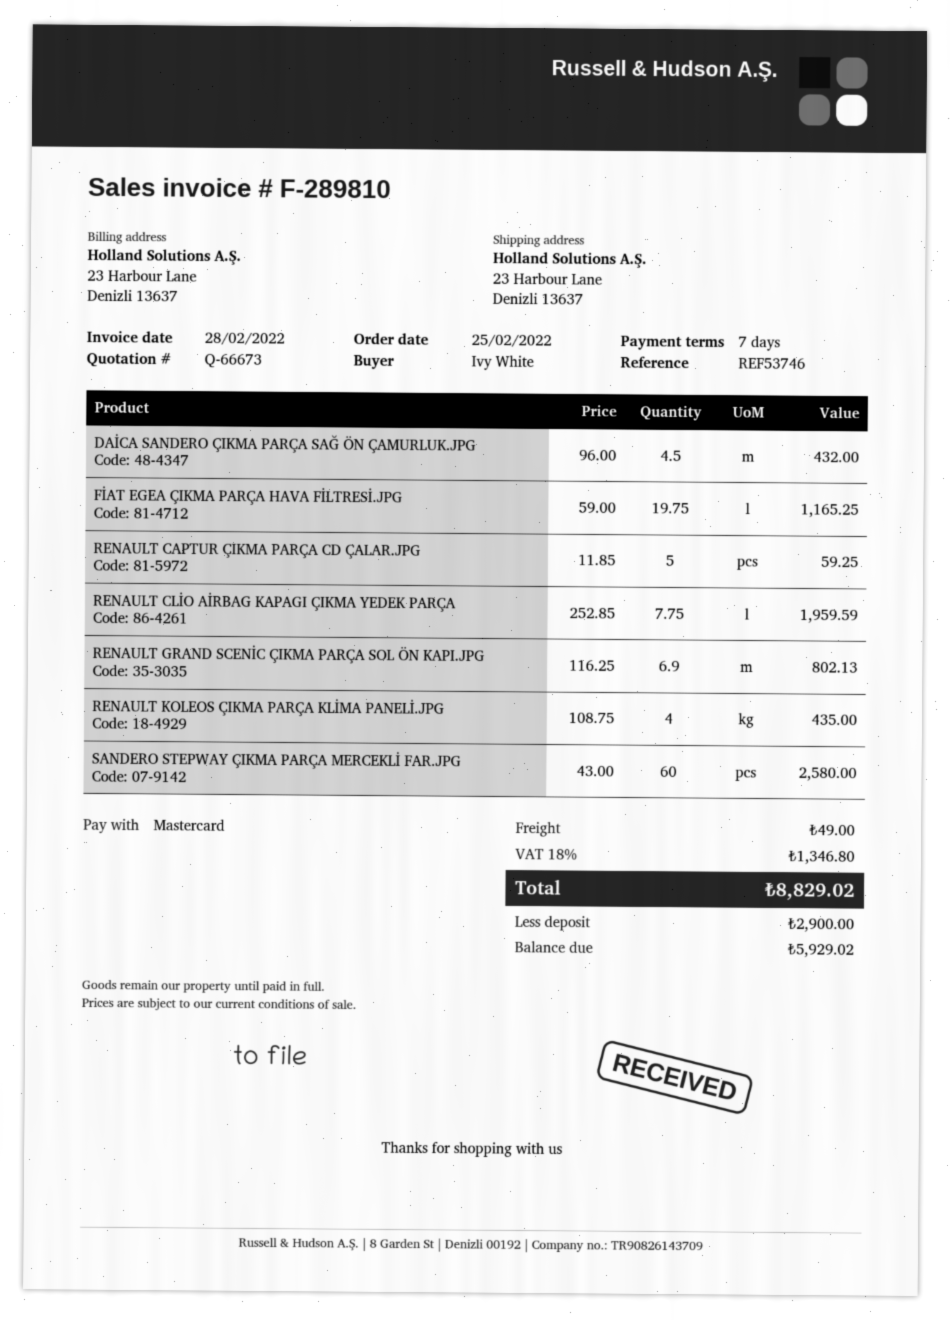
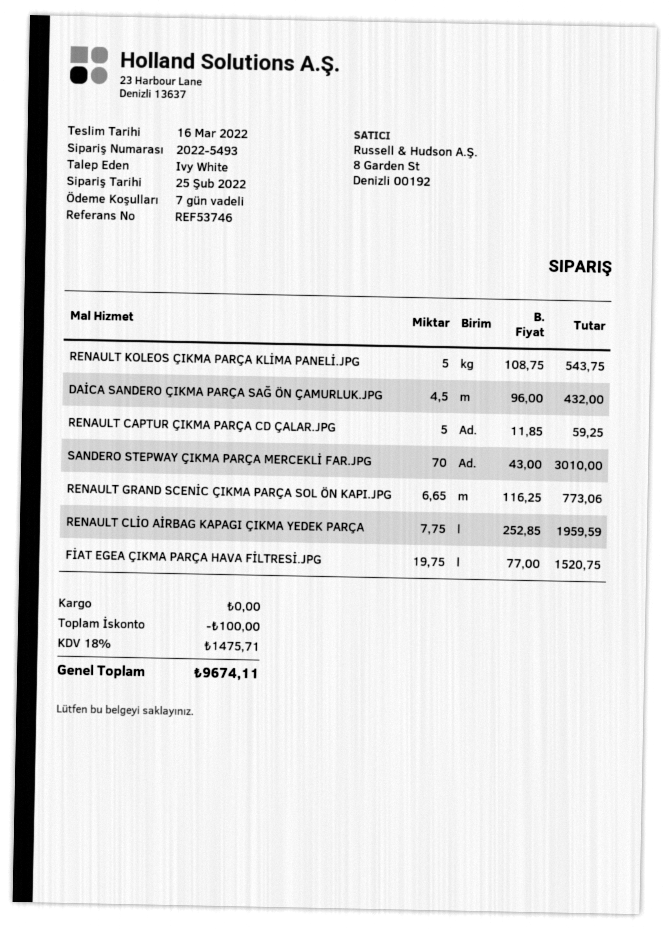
FİAT EGEA ÇIKMA PARÇA HAVA FİLTRESİ.JPG: 19.75 x 59.00 = 1165.25 -> 19.75 x 77.00 = 1520.75
RENAULT GRAND SCENİC ÇIKMA PARÇA SOL ÖN KAPI.JPG: 6.9 x 116.25 = 802.13 -> 6.65 x 116.25 = 773.06
RENAULT KOLEOS ÇIKMA PARÇA KLİMA PANELİ.JPG: 4 x 108.75 = 435.00 -> 5 x 108.75 = 543.75
SANDERO STEPWAY ÇIKMA PARÇA MERCEKLİ FAR.JPG: 60 x 43.00 = 2580.00 -> 70 x 43.00 = 3010.00
discount: none -> 100.00
shipping: 49.00 -> 0.00
tax: 18% = 1346.80 -> 18% = 1475.71
total: 8829.02 -> 9674.11

